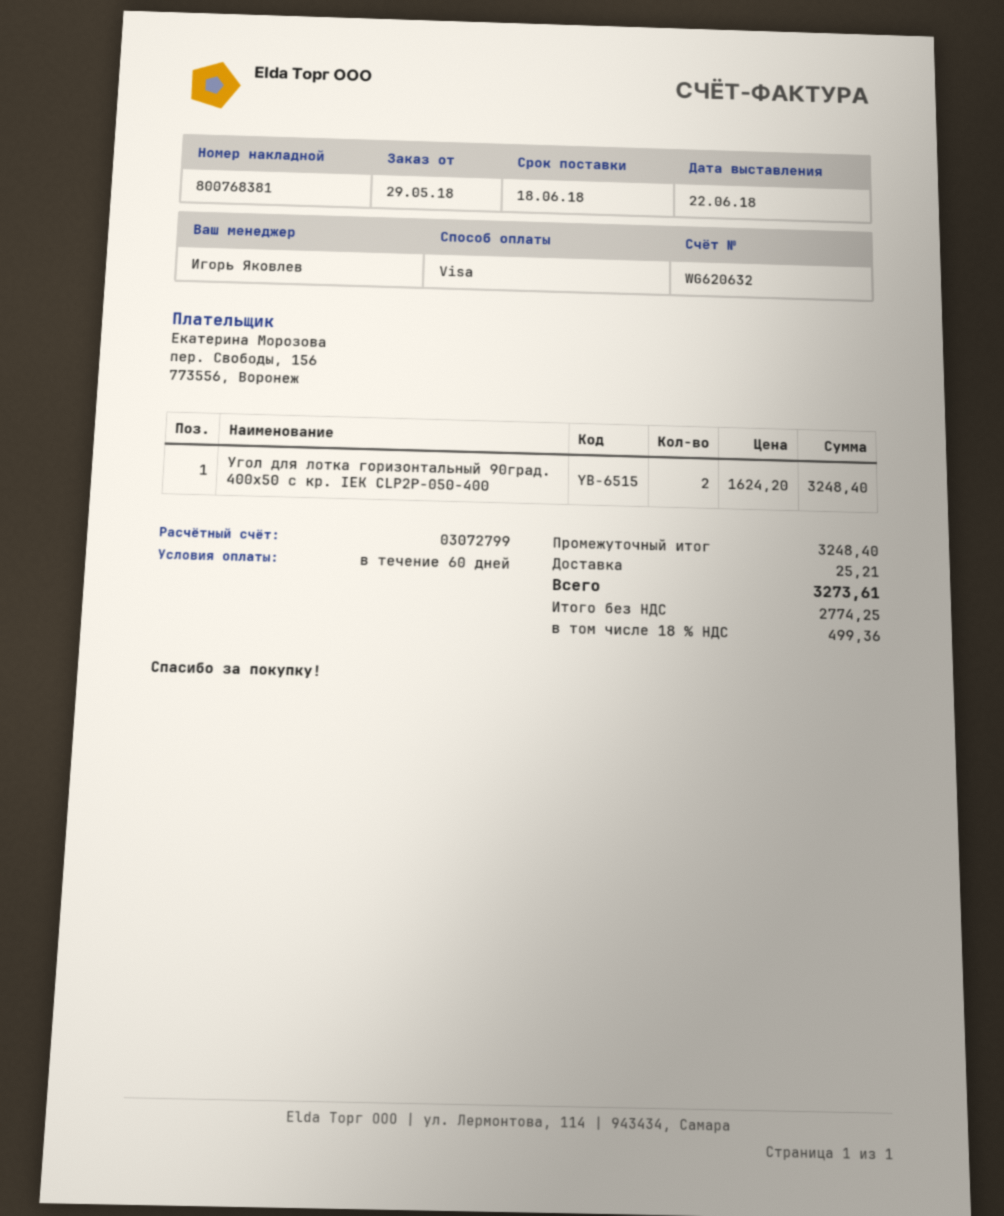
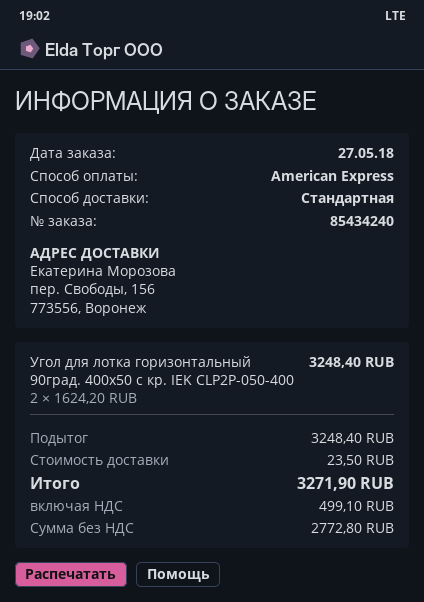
order date: 2018-05-29 -> 2018-05-27
payment method: Visa -> American Express
shipping: 25.21 -> 23.50
net: 2774.25 -> 2772.80
tax: 499.36 -> 499.10
total: 3273.61 -> 3271.90

